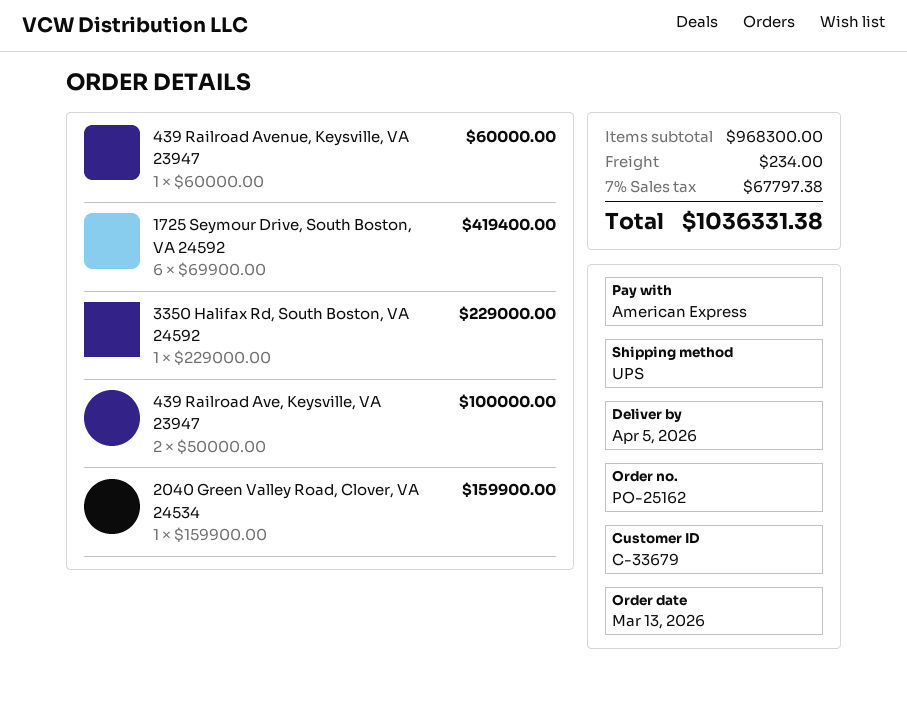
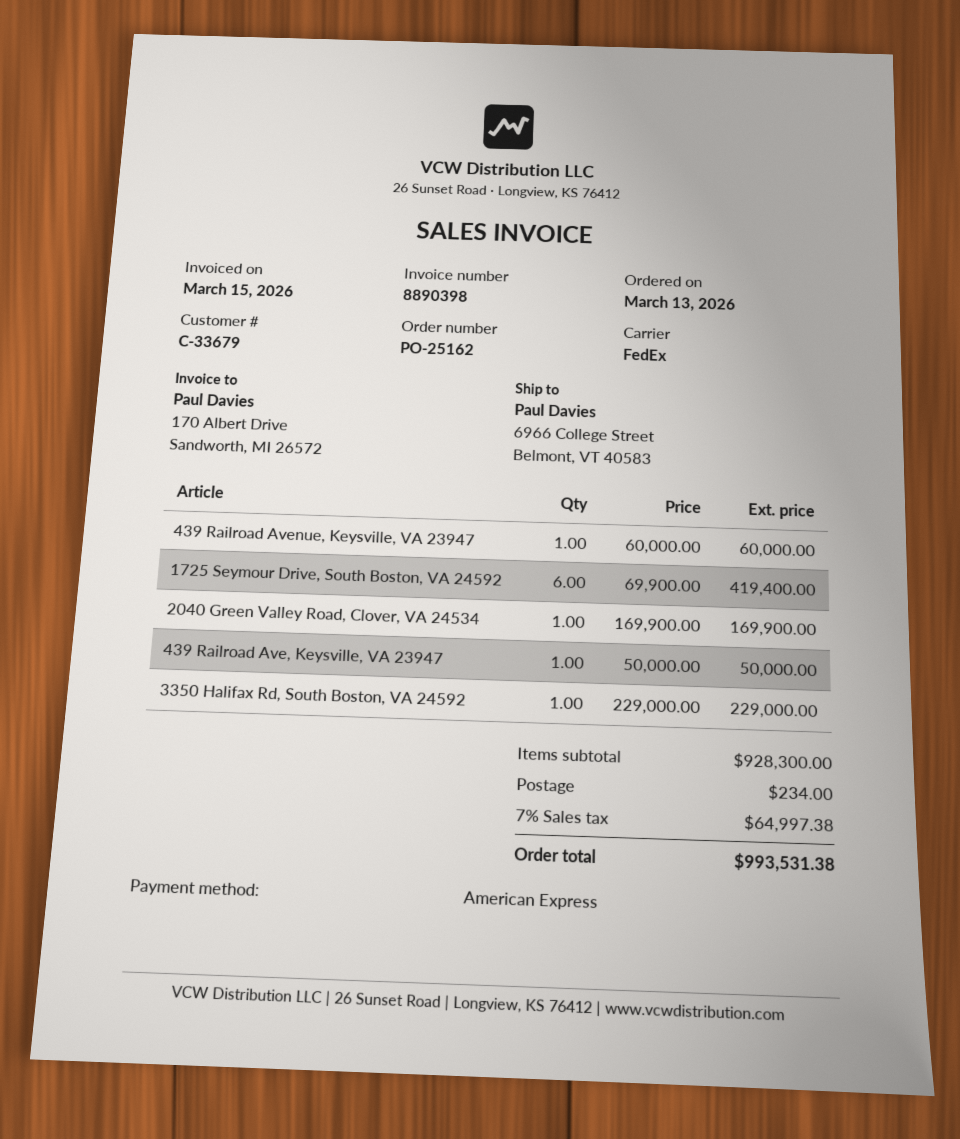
shipping method: UPS -> FedEx
439 Railroad Ave, Keysville, VA 23947: 2 x 50000.00 = 100000.00 -> 1 x 50000.00 = 50000.00
2040 Green Valley Road, Clover, VA 24534: 1 x 159900.00 = 159900.00 -> 1 x 169900.00 = 169900.00
subtotal: 968300.00 -> 928300.00
tax: 7% = 67797.38 -> 7% = 64997.38
total: 1036331.38 -> 993531.38

